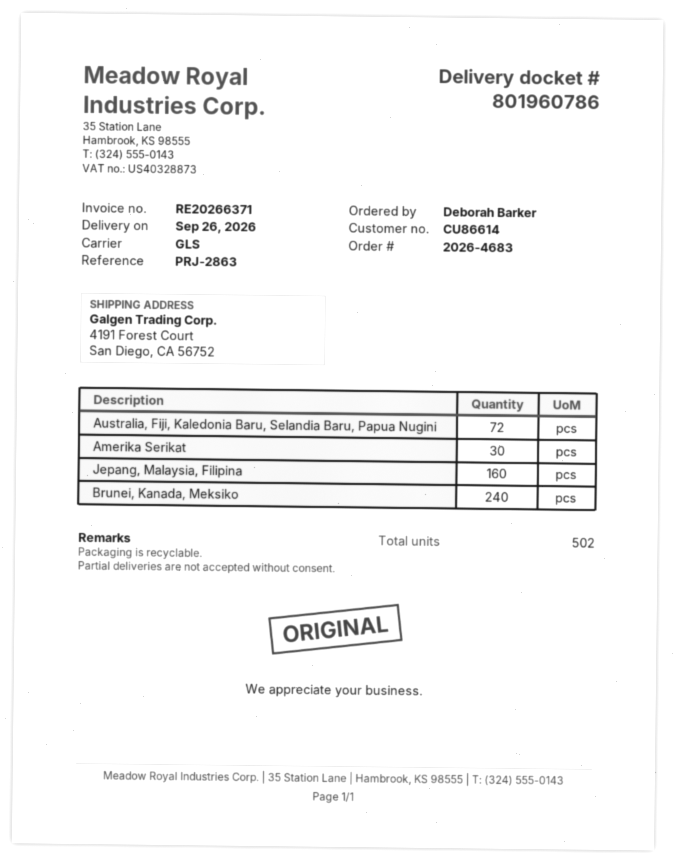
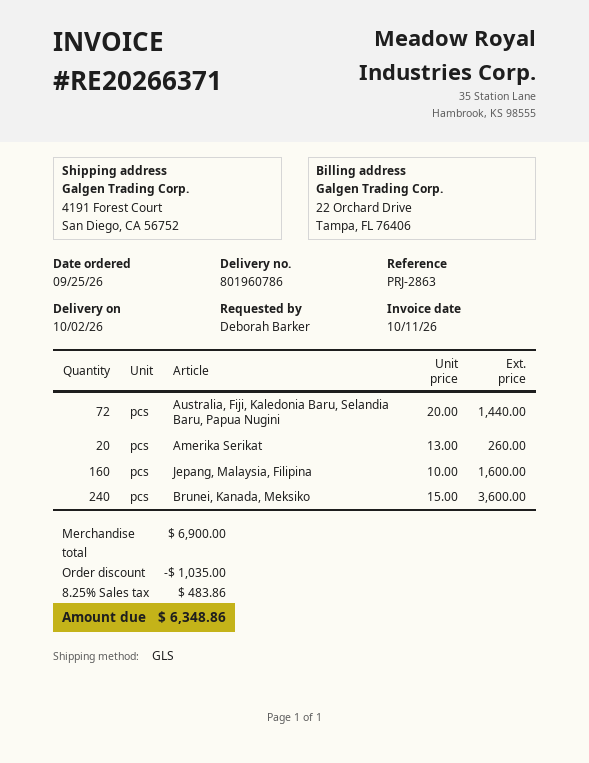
delivery date: 2026-09-26 -> 2026-10-02
Amerika Serikat: 30 -> 20

